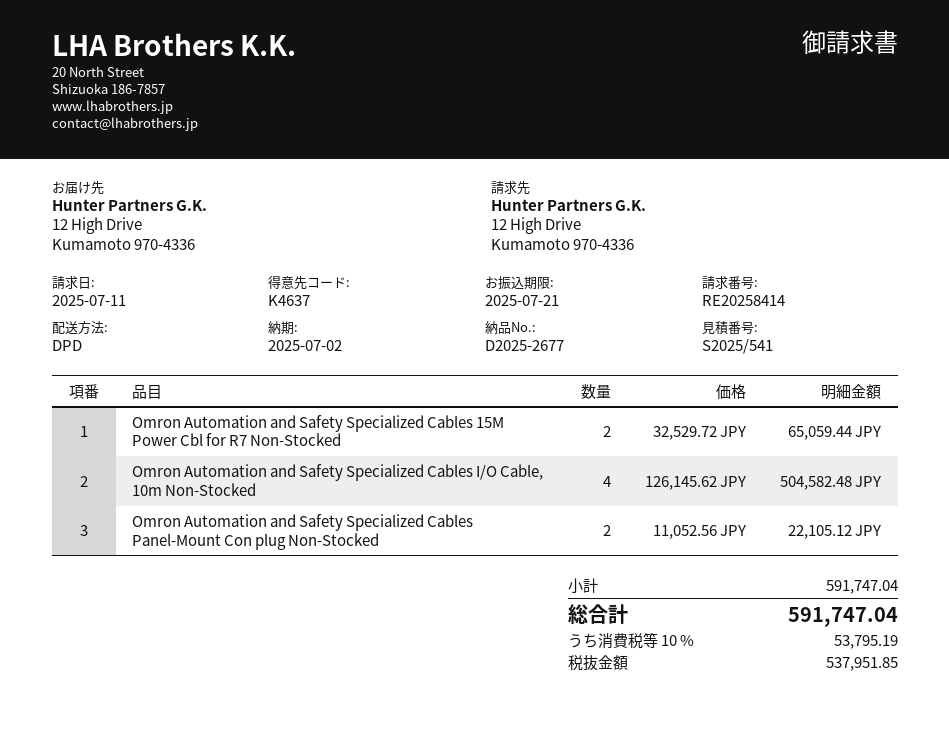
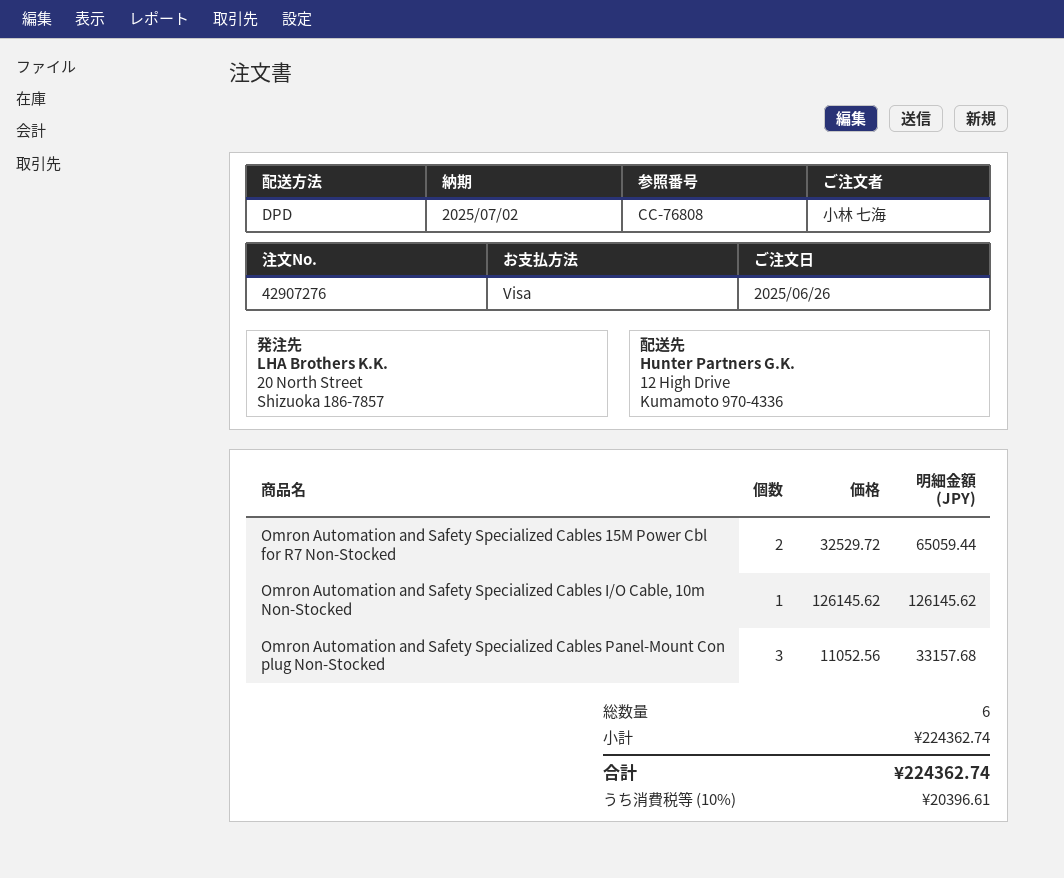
Omron Automation and Safety Specialized Cables I/O Cable, 10m Non-Stocked: 4 x 126145.62 = 504582.48 -> 1 x 126145.62 = 126145.62
Omron Automation and Safety Specialized Cables Panel-Mount Con plug Non-Stocked: 2 x 11052.56 = 22105.12 -> 3 x 11052.56 = 33157.68
subtotal: 591747.04 -> 224362.74
tax: 10% = 53795.19 -> 10% = 20396.61
total: 591747.04 -> 224362.74

